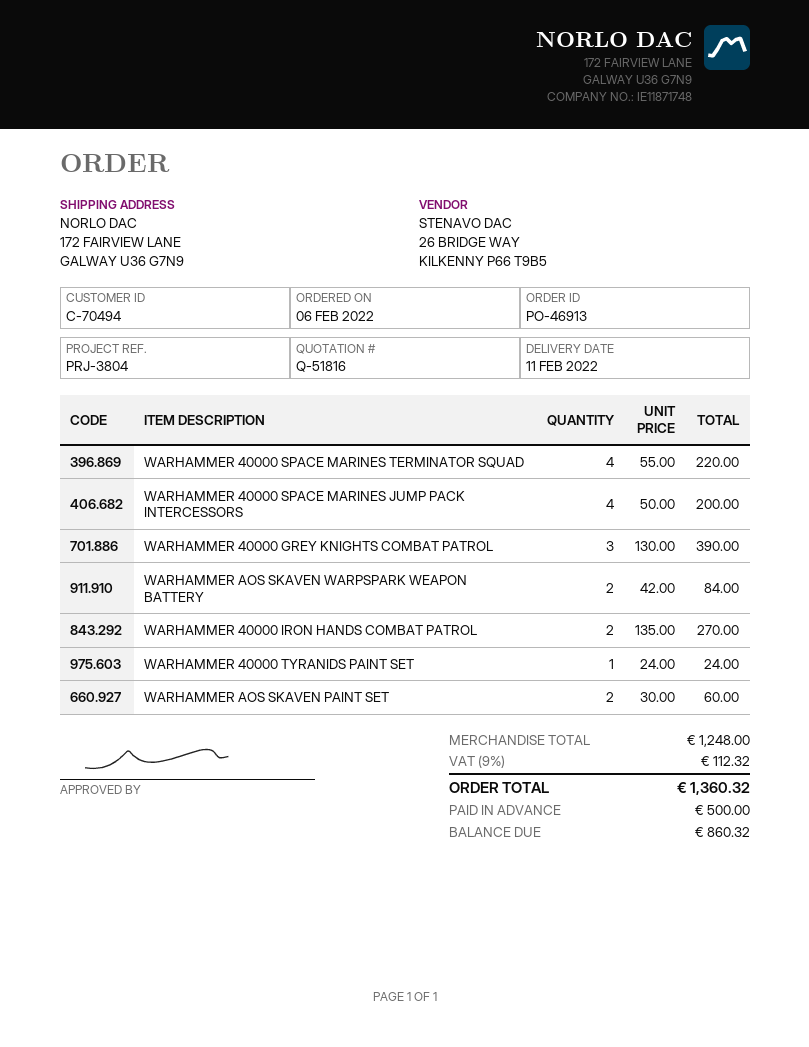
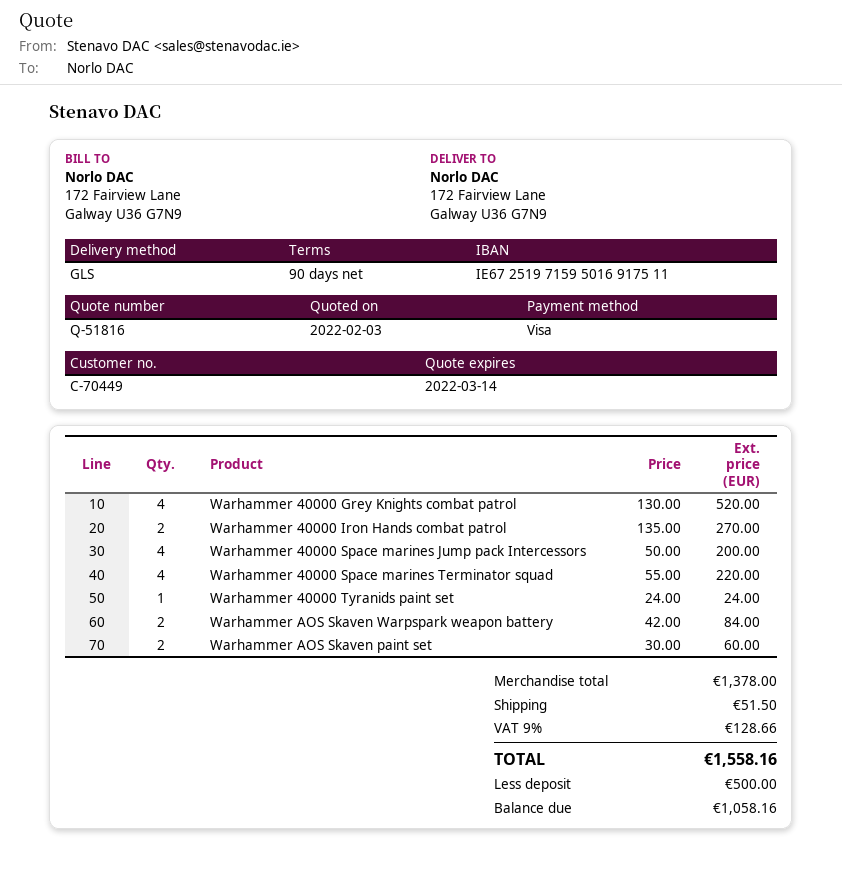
customer number: C-70494 -> C-70449
WARHAMMER 40000 GREY KNIGHTS COMBAT PATROL: 3 x 130.00 = 390.00 -> 4 x 130.00 = 520.00
subtotal: 1248.00 -> 1378.00
shipping: none -> 51.50
tax: 9% = 112.32 -> 9% = 128.66
total: 1360.32 -> 1558.16
balance: 860.32 -> 1058.16

